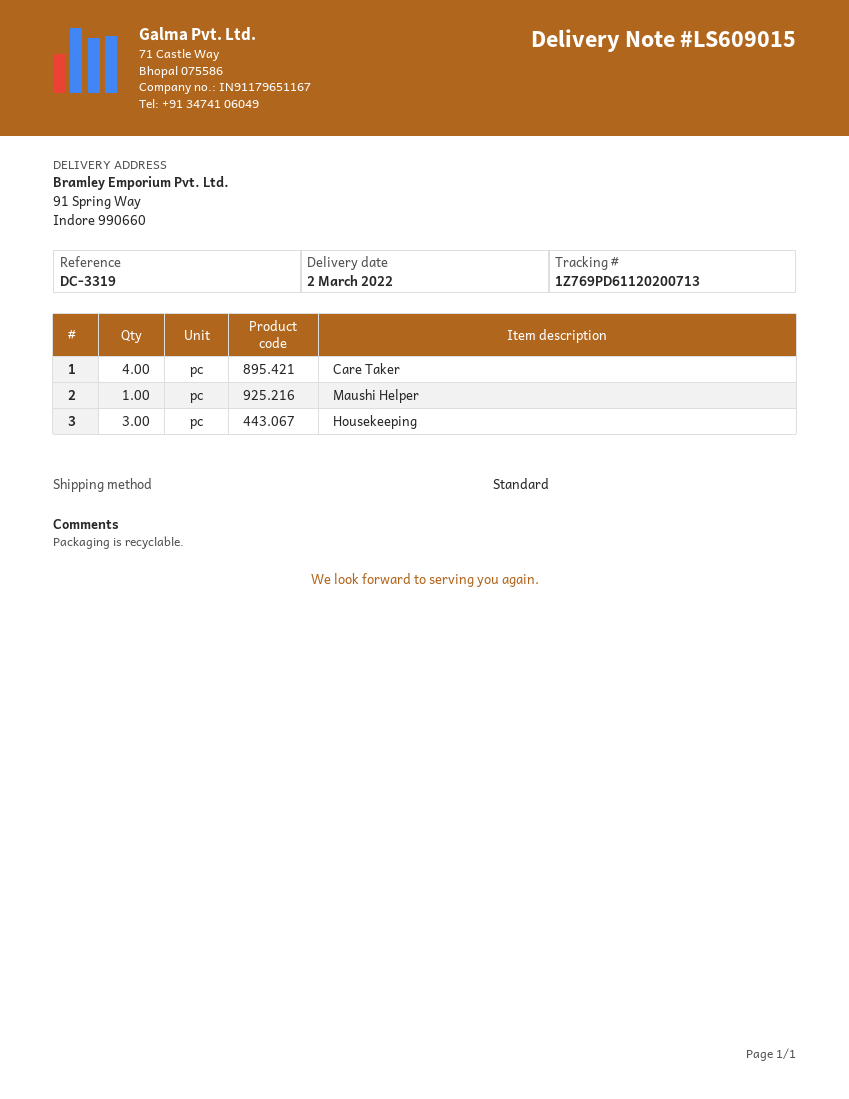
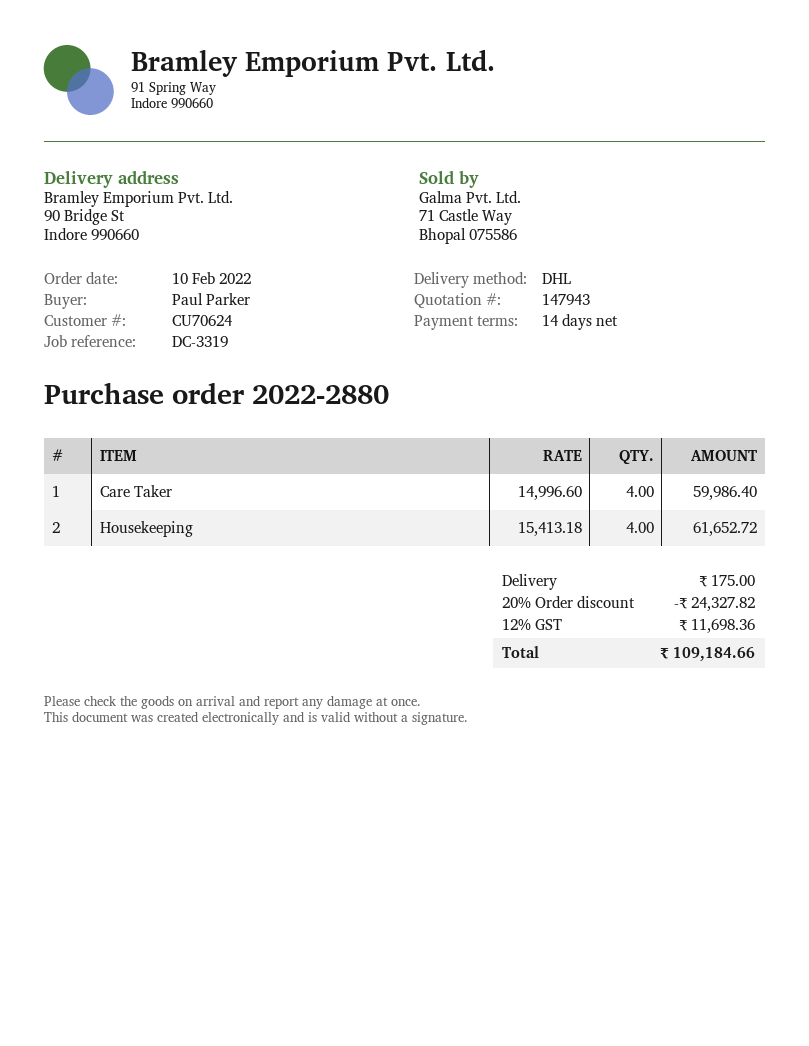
shipping method: standard -> DHL
ship to: 91 Spring Way, Indore 990660 -> 90 Bridge St, Indore 990660
Maushi Helper: 1 -> none
Housekeeping: 3 -> 4

